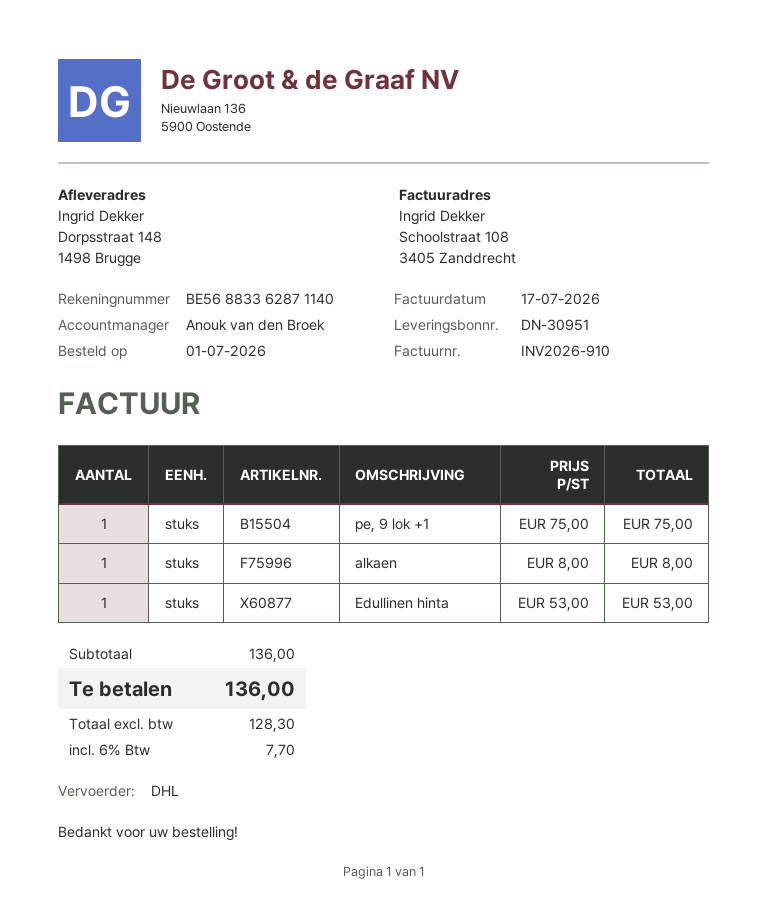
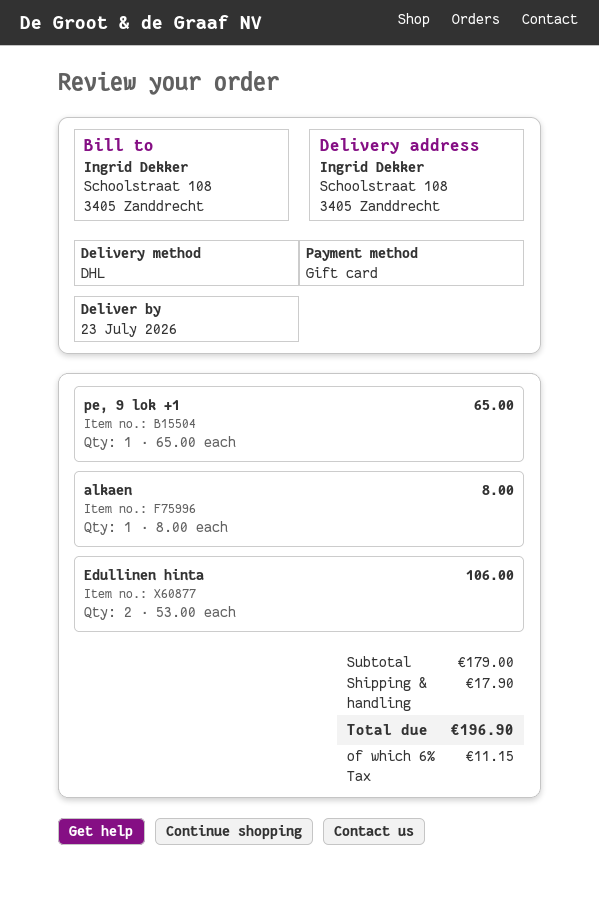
ship to: Dorpsstraat 148, 1498 Brugge -> Schoolstraat 108, 3405 Zanddrecht
pe, 9 lok +1: 1 x 75.00 = 75.00 -> 1 x 65.00 = 65.00
Edullinen hinta: 1 x 53.00 = 53.00 -> 2 x 53.00 = 106.00
subtotal: 136.00 -> 179.00
shipping: none -> 17.90
tax: 6% = 7.70 -> 6% = 11.15
total: 136.00 -> 196.90

